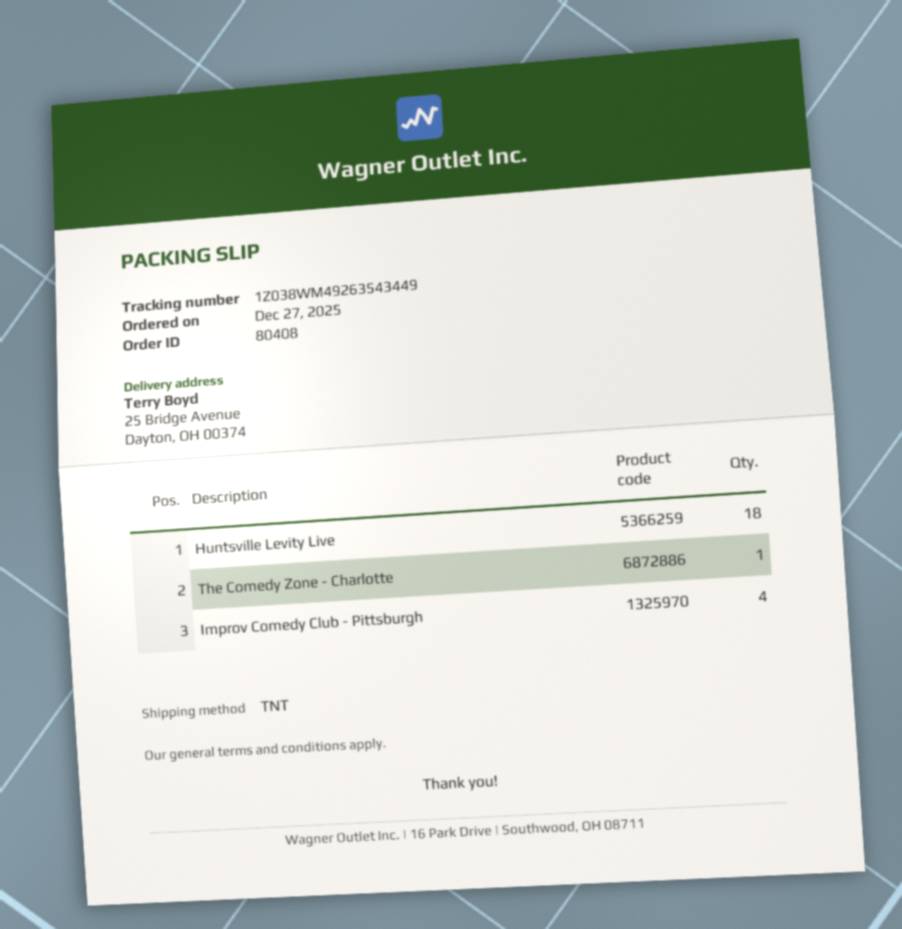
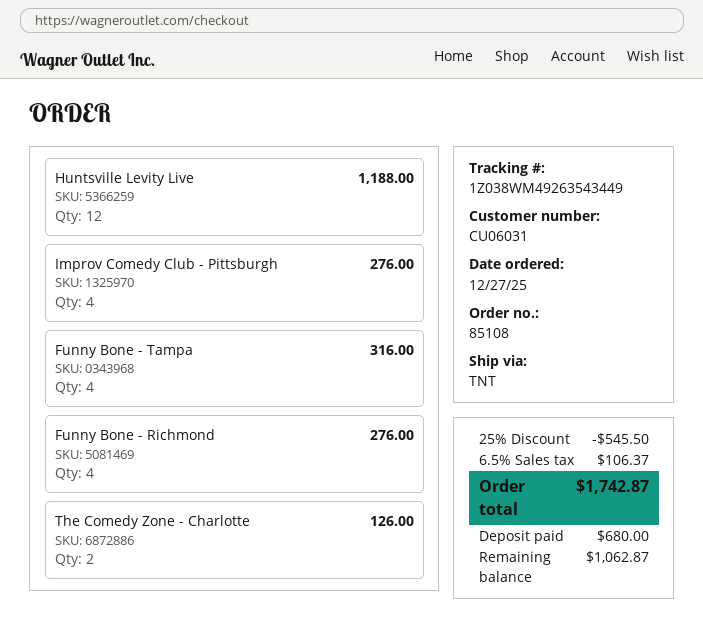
order number: 80408 -> 85108
Huntsville Levity Live: 18 -> 12
The Comedy Zone - Charlotte: 1 -> 2
Funny Bone - Tampa: none -> 4
Funny Bone - Richmond: none -> 4

